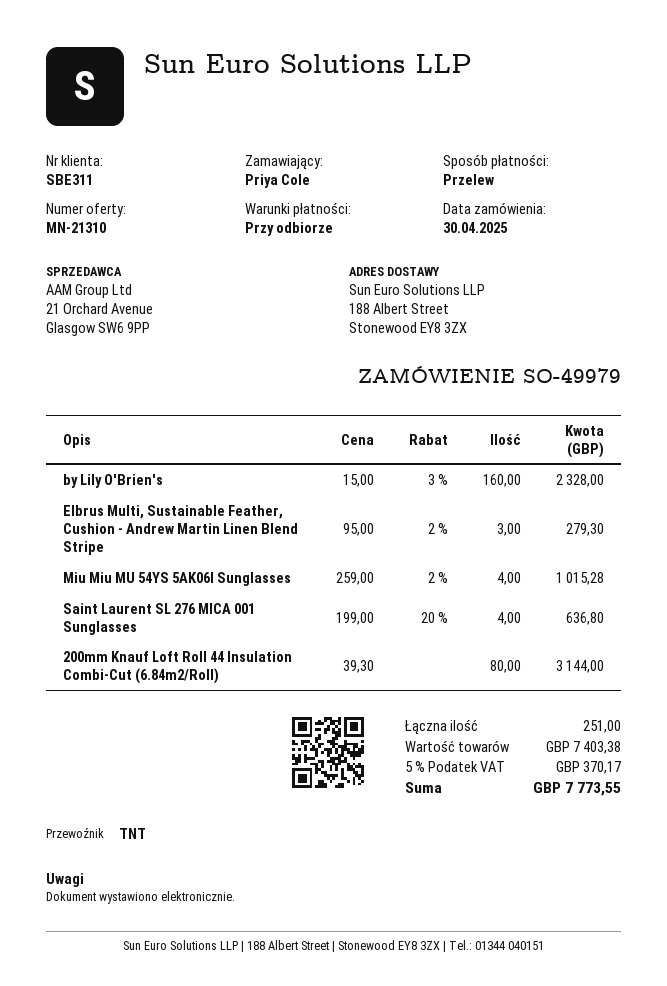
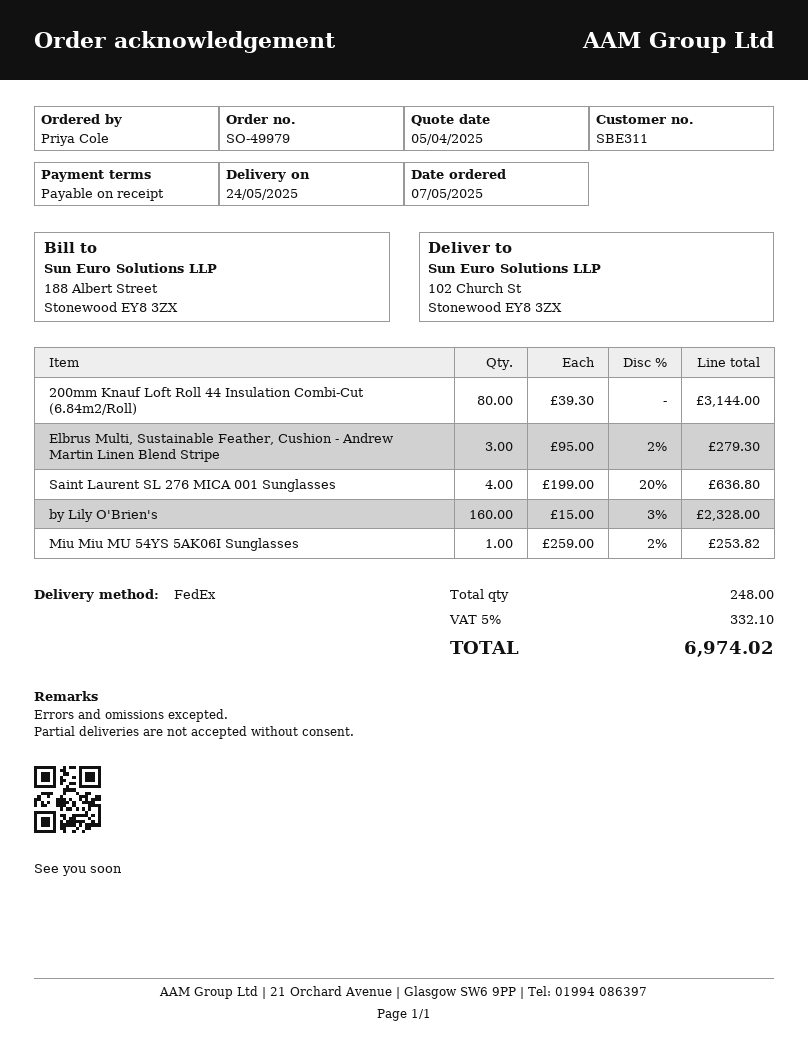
order date: 2025-04-30 -> 2025-05-07
shipping method: TNT -> FedEx
ship to: 188 Albert Street, Stonewood EY8 3ZX -> 102 Church St, Stonewood EY8 3ZX
Miu Miu MU 54YS 5AK06I Sunglasses: 4 x 259.00 - 2% = 1015.28 -> 1 x 259.00 - 2% = 253.82
total quantity: 251 -> 248
tax: 5% = 370.17 -> 5% = 332.10
total: 7773.55 -> 6974.02

